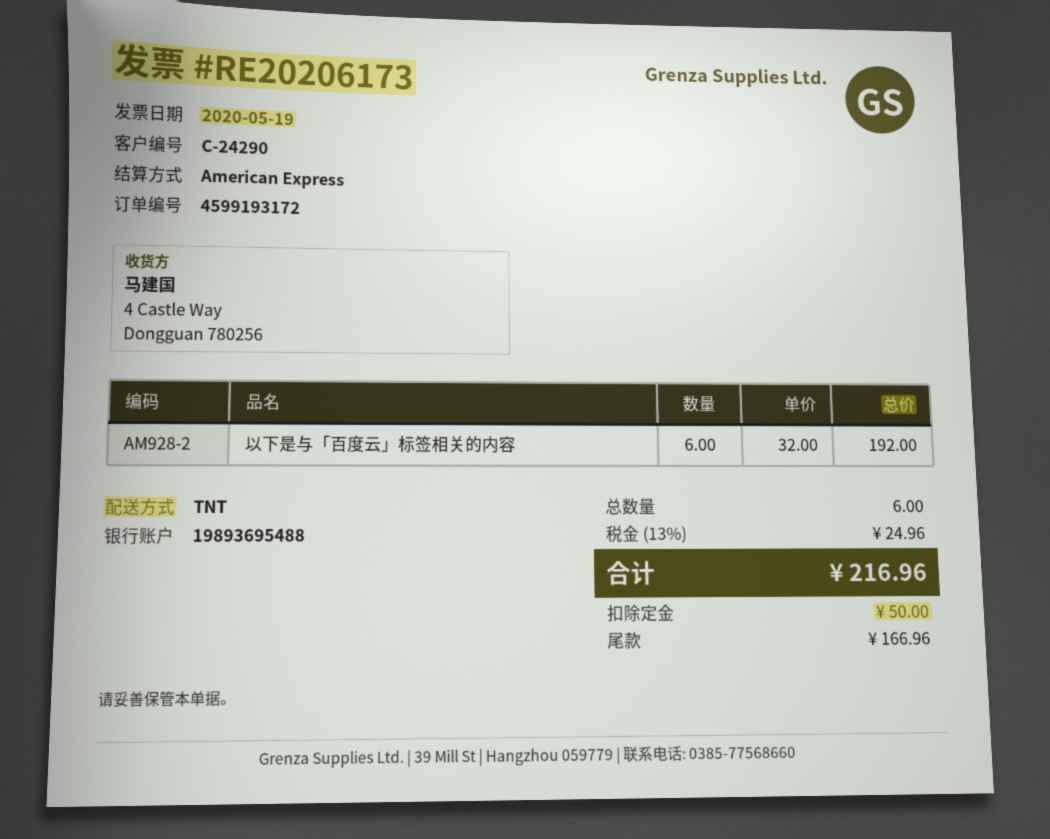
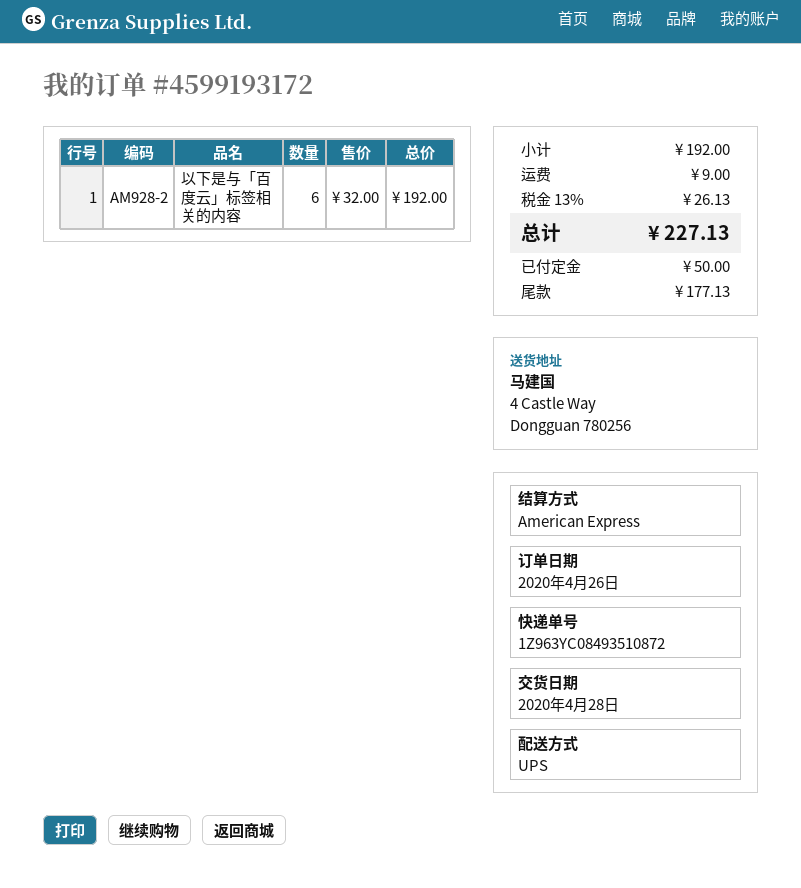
shipping method: TNT -> UPS
shipping: none -> 9.00
tax: 13% = 24.96 -> 13% = 26.13
total: 216.96 -> 227.13
balance: 166.96 -> 177.13

